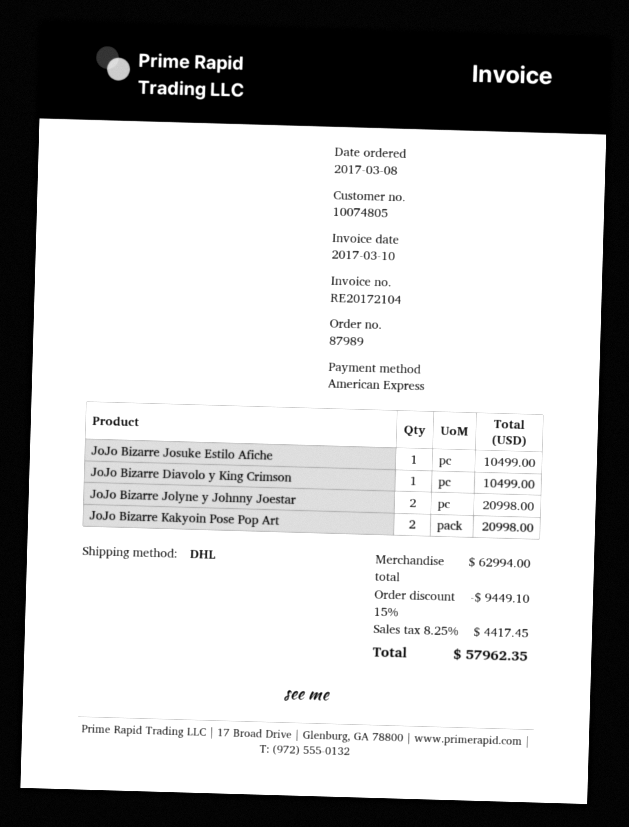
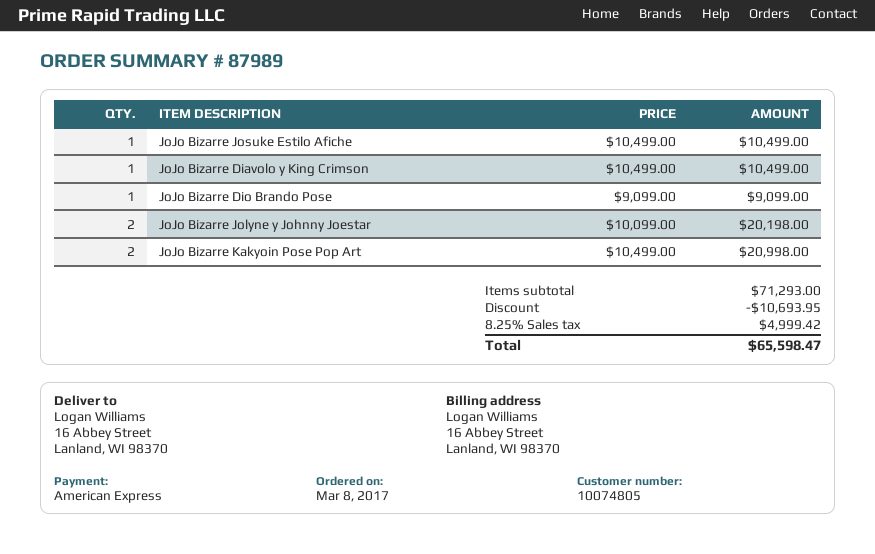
JoJo Bizarre Jolyne y Johnny Joestar: 2 for 20998.00 -> 2 for 20198.00
JoJo Bizarre Dio Brando Pose: none -> 1 for 9099.00
subtotal: 62994.00 -> 71293.00
discount: 9449.10 -> 10693.95
tax: 8.25% = 4417.45 -> 8.25% = 4999.42
total: 57962.35 -> 65598.47

